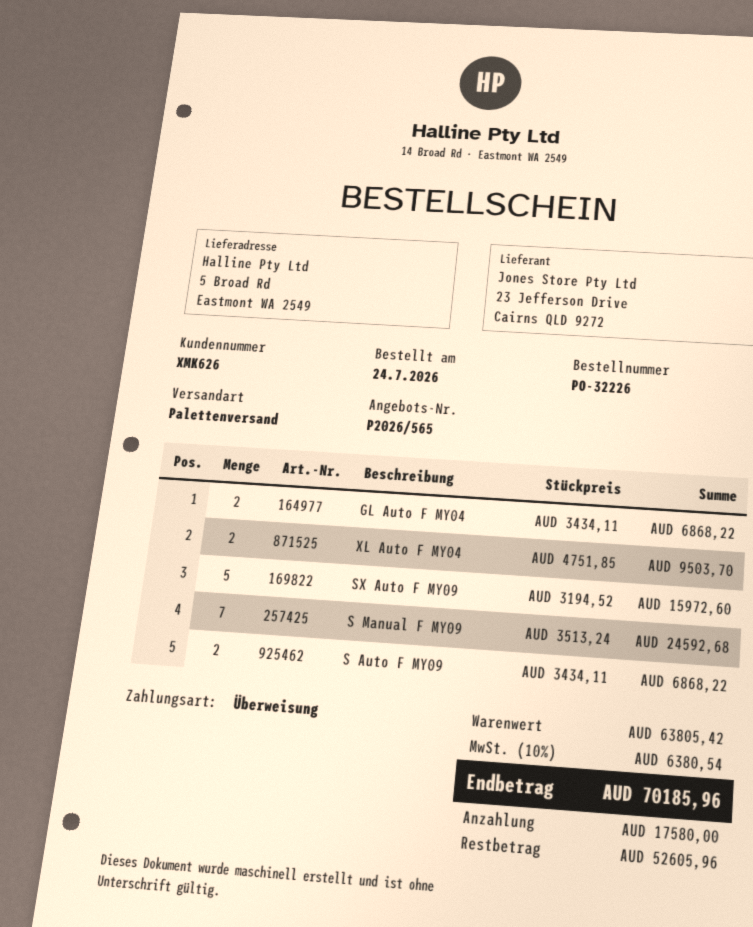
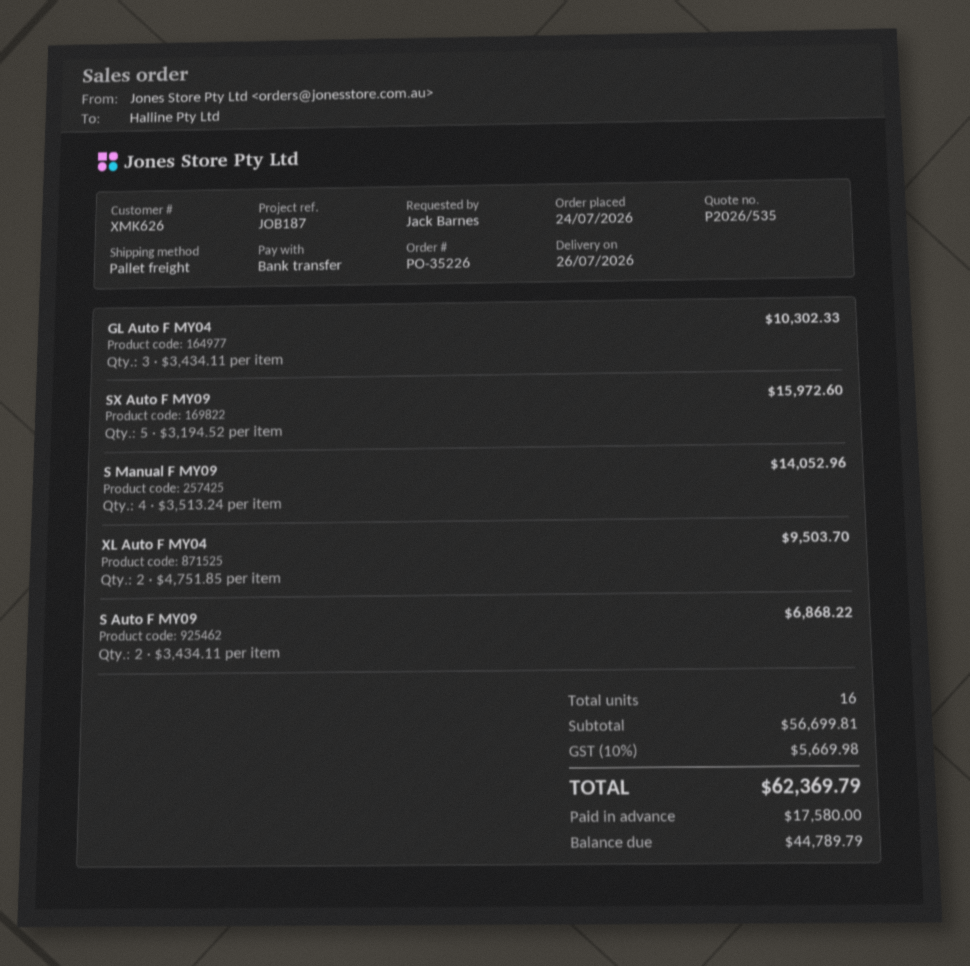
quote number: P2026/565 -> P2026/535
order number: PO-32226 -> PO-35226
GL Auto F MY04: 2 x 3434.11 = 6868.22 -> 3 x 3434.11 = 10302.33
S Manual F MY09: 7 x 3513.24 = 24592.68 -> 4 x 3513.24 = 14052.96
subtotal: 63805.42 -> 56699.81
tax: 10% = 6380.54 -> 10% = 5669.98
total: 70185.96 -> 62369.79
balance: 52605.96 -> 44789.79

